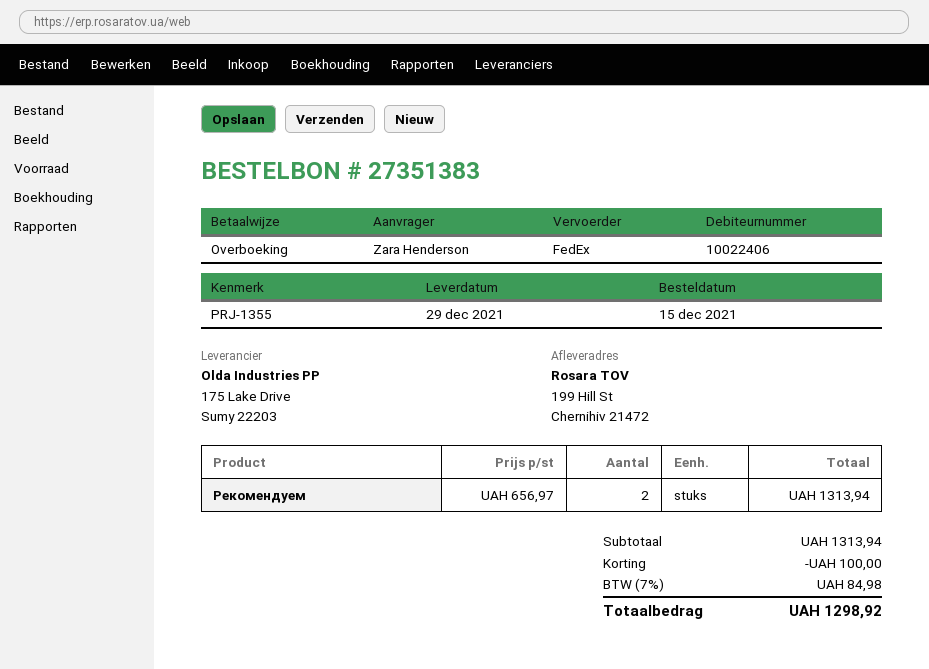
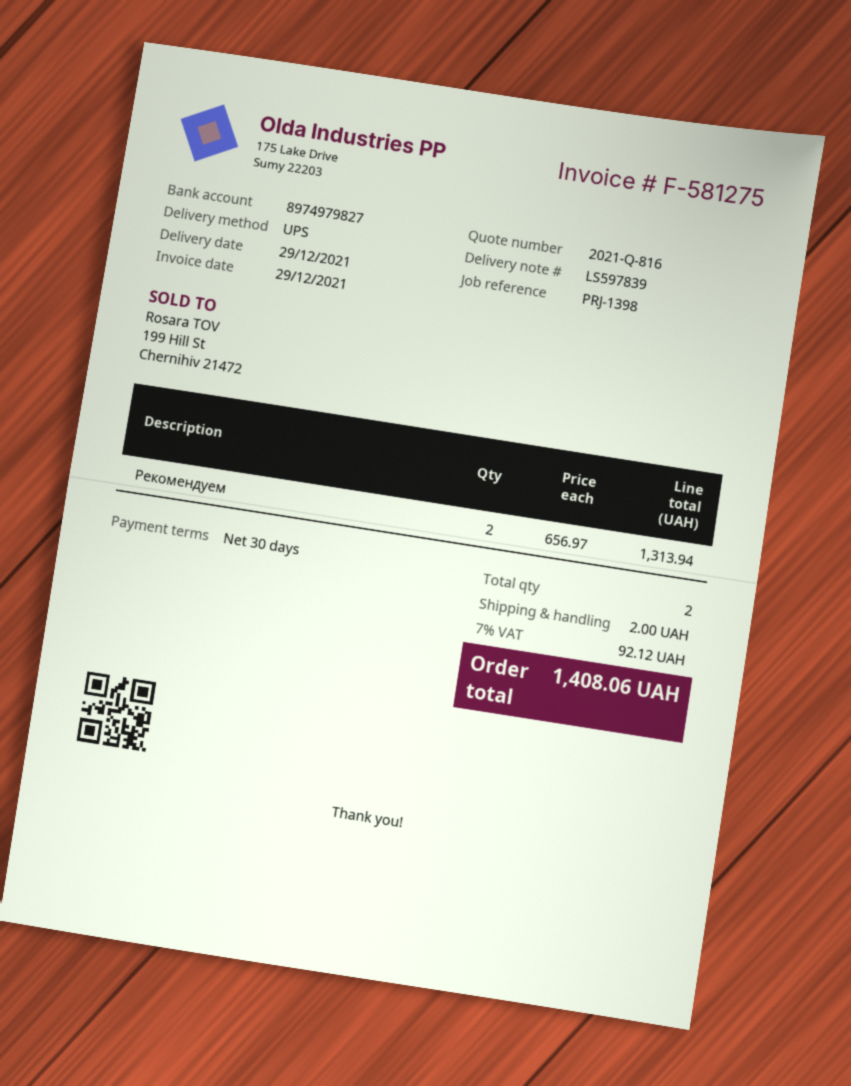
reference: PRJ-1355 -> PRJ-1398
shipping method: FedEx -> UPS
discount: 100.00 -> none
shipping: none -> 2.00
tax: 7% = 84.98 -> 7% = 92.12
total: 1298.92 -> 1408.06

